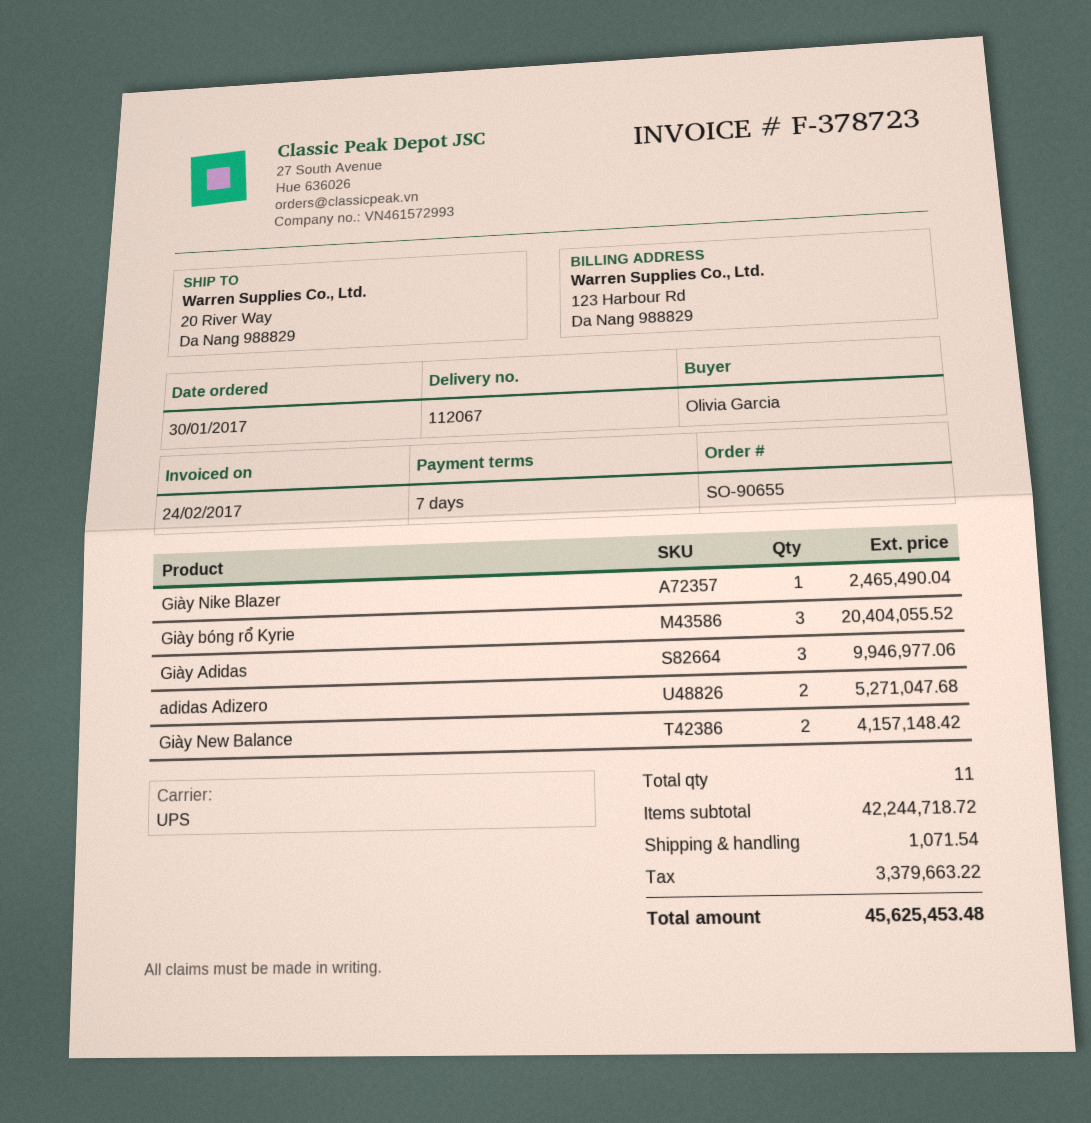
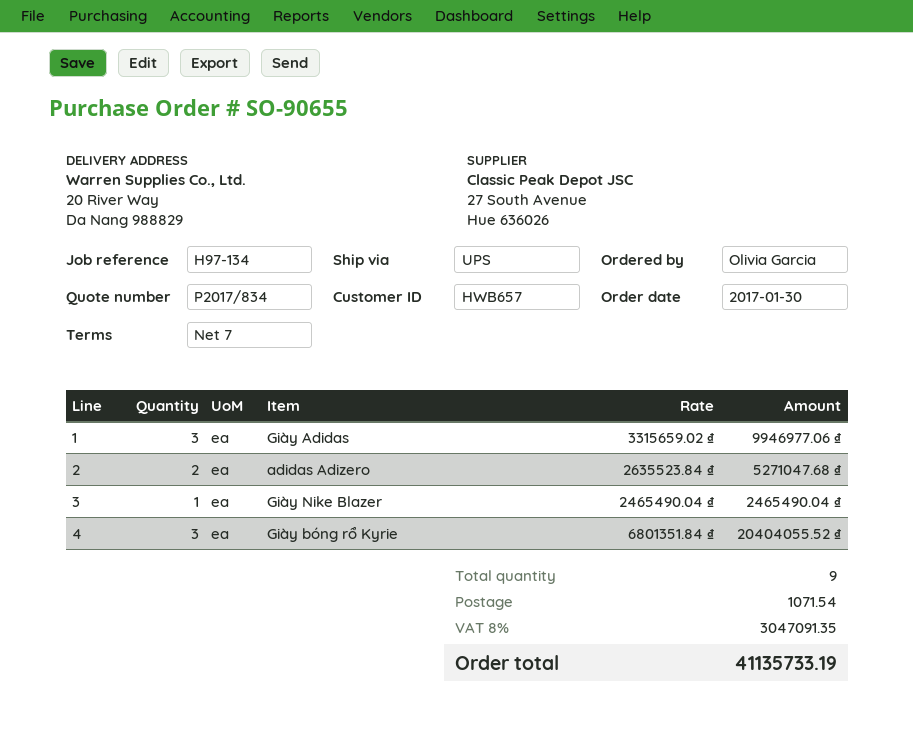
Giày New Balance: 2 for 4157148.42 -> none
total quantity: 11 -> 9
tax: 3379663.22 -> 3047091.35
total: 45625453.48 -> 41135733.19

